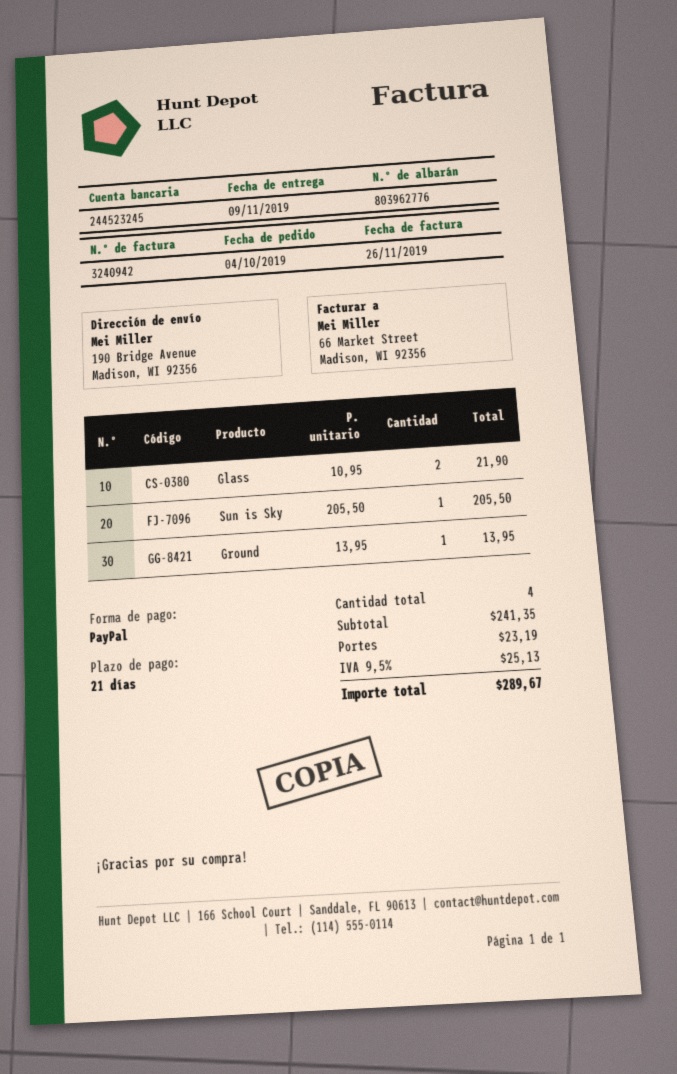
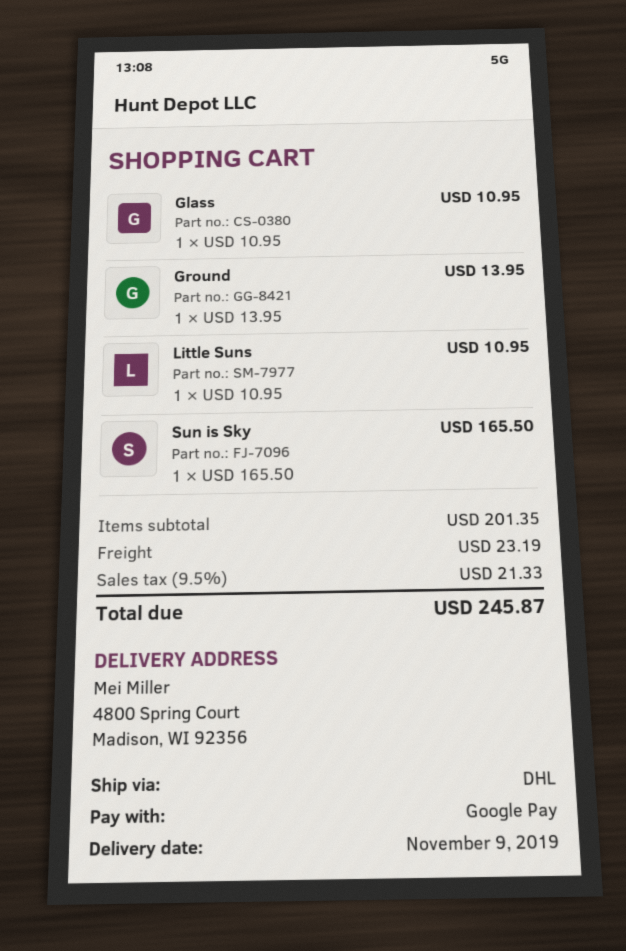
payment method: PayPal -> Google Pay
ship to: 190 Bridge Avenue, Madison, WI 92356 -> 4800 Spring Court, Madison, WI 92356
Glass: 2 x 10.95 = 21.90 -> 1 x 10.95 = 10.95
Sun is Sky: 1 x 205.50 = 205.50 -> 1 x 165.50 = 165.50
Little Suns: none -> 1 x 10.95 = 10.95
subtotal: 241.35 -> 201.35
tax: 9.5% = 25.13 -> 9.5% = 21.33
total: 289.67 -> 245.87

